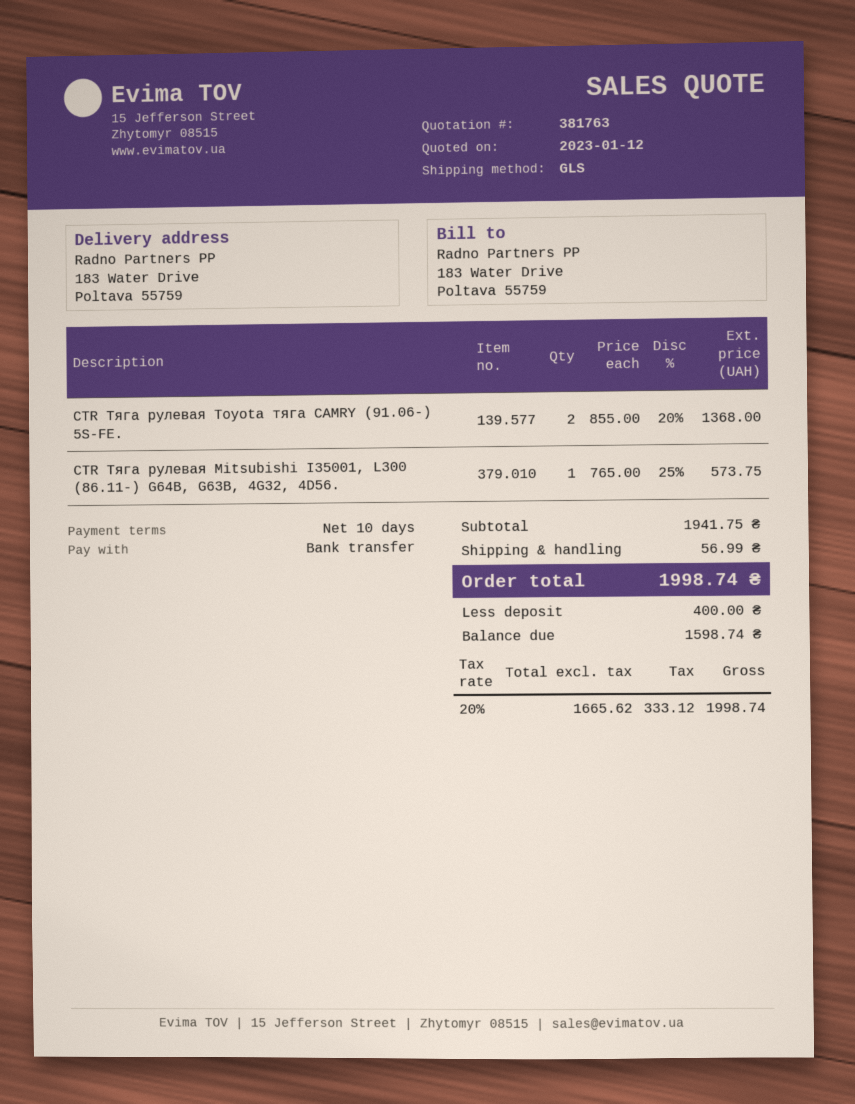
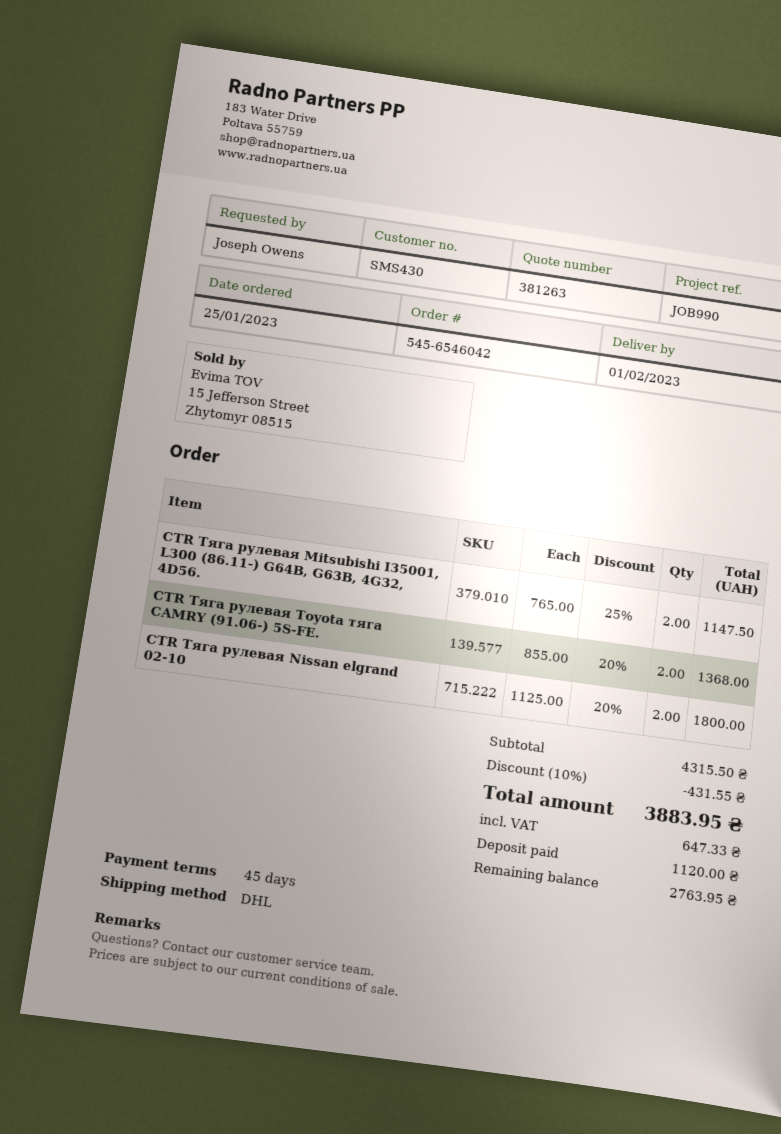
quote number: 381763 -> 381263
payment terms: 10 days -> 45 days
shipping method: GLS -> DHL
CTR Тяга рулевая Mitsubishi I35001, L300 (86.11-) G64B, G63B, 4G32, 4D56.: 1 x 765.00 - 25% = 573.75 -> 2 x 765.00 - 25% = 1147.50
CTR Тяга рулевая Nissan elgrand 02-10: none -> 2 x 1125.00 - 20% = 1800.00
subtotal: 1941.75 -> 4315.50
discount: none -> 10% = 431.55
shipping: 56.99 -> none
tax: 333.12 -> 647.33
total: 1998.74 -> 3883.95
deposit: 400.00 -> 1120.00
balance: 1598.74 -> 2763.95

